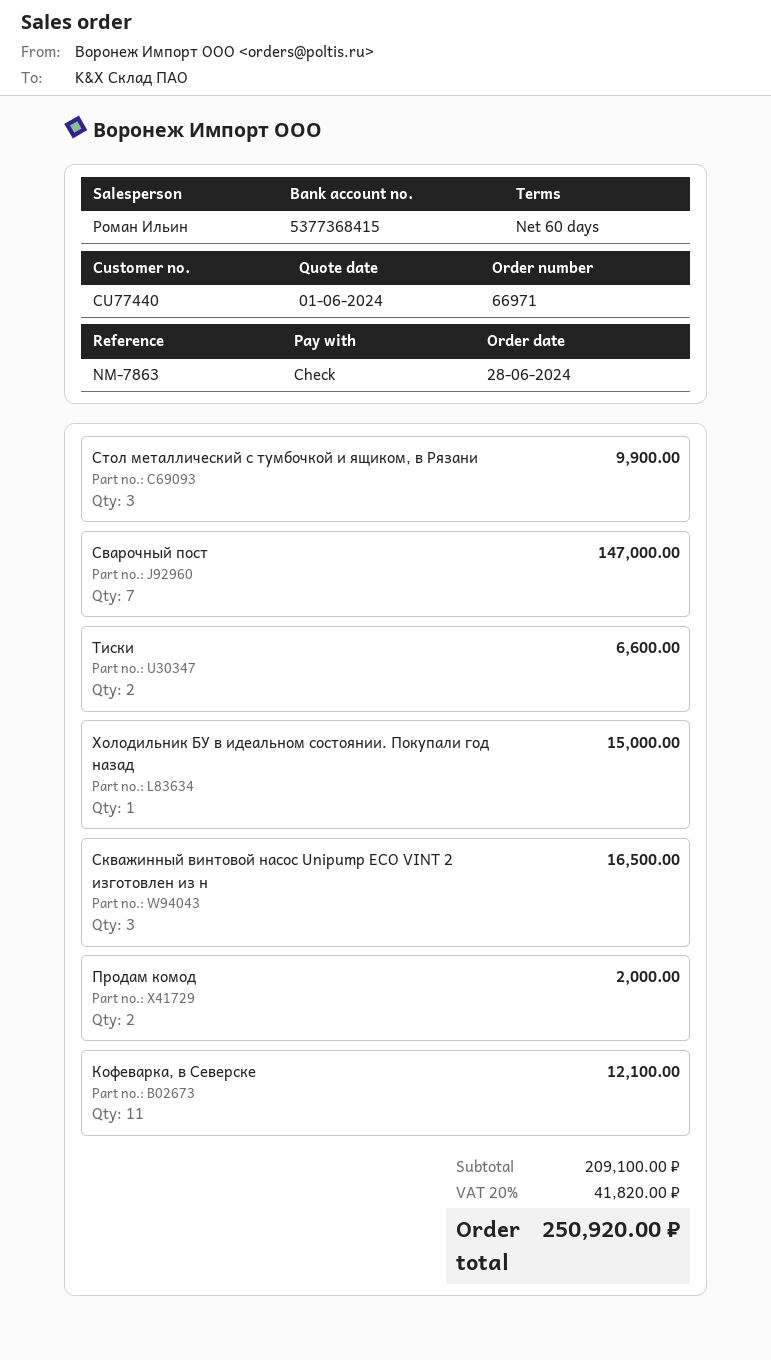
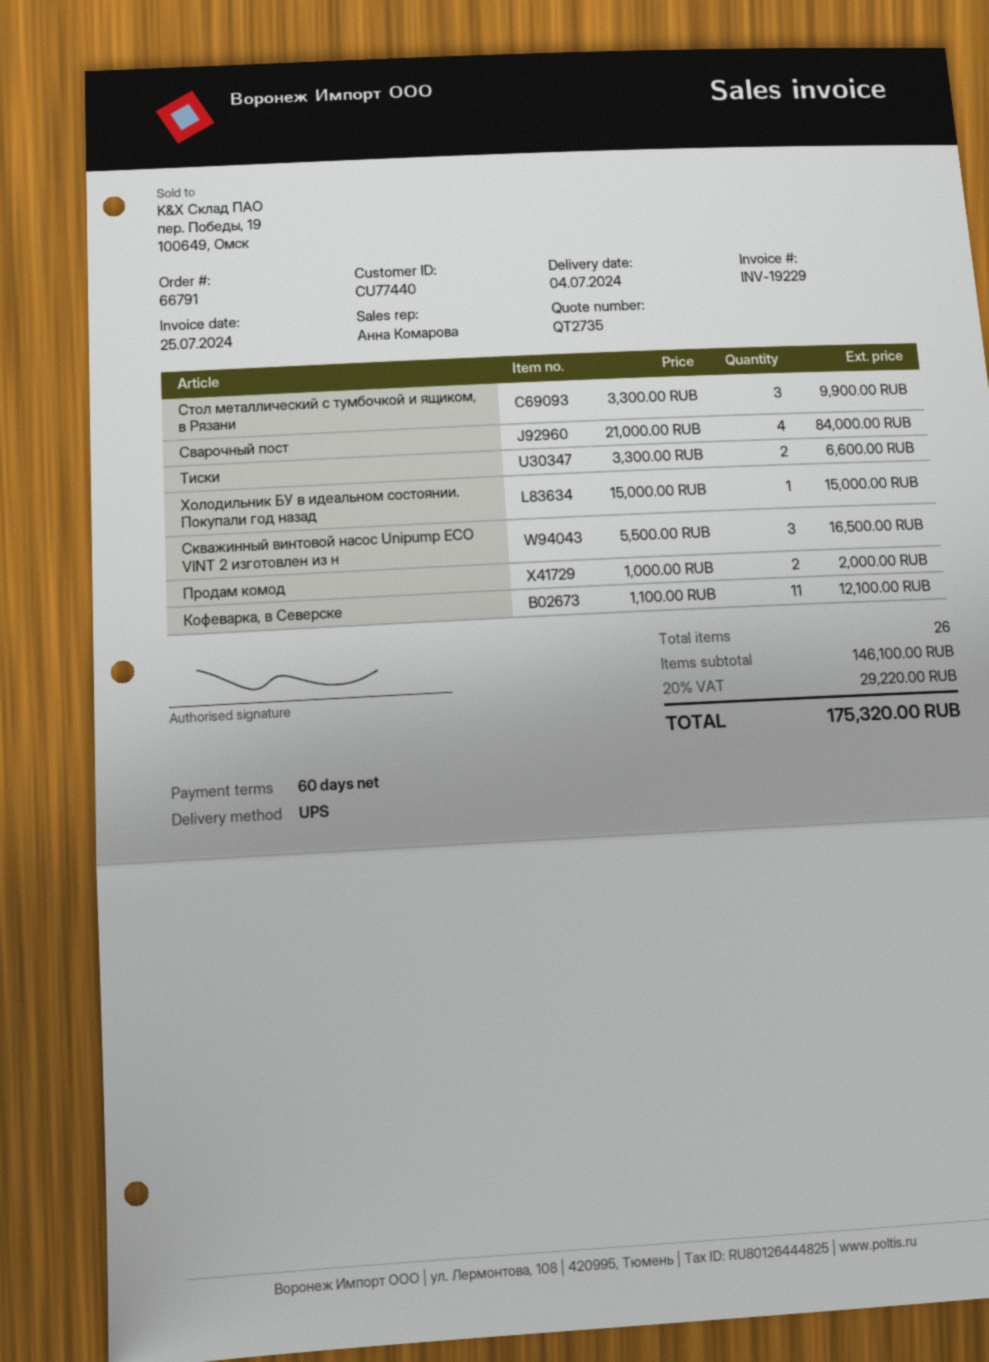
order number: 66971 -> 66791
sales rep: Роман Ильин -> Анна Комарова
Сварочный пост: 7 for 147000.00 -> 4 for 84000.00
subtotal: 209100.00 -> 146100.00
tax: 20% = 41820.00 -> 20% = 29220.00
total: 250920.00 -> 175320.00

